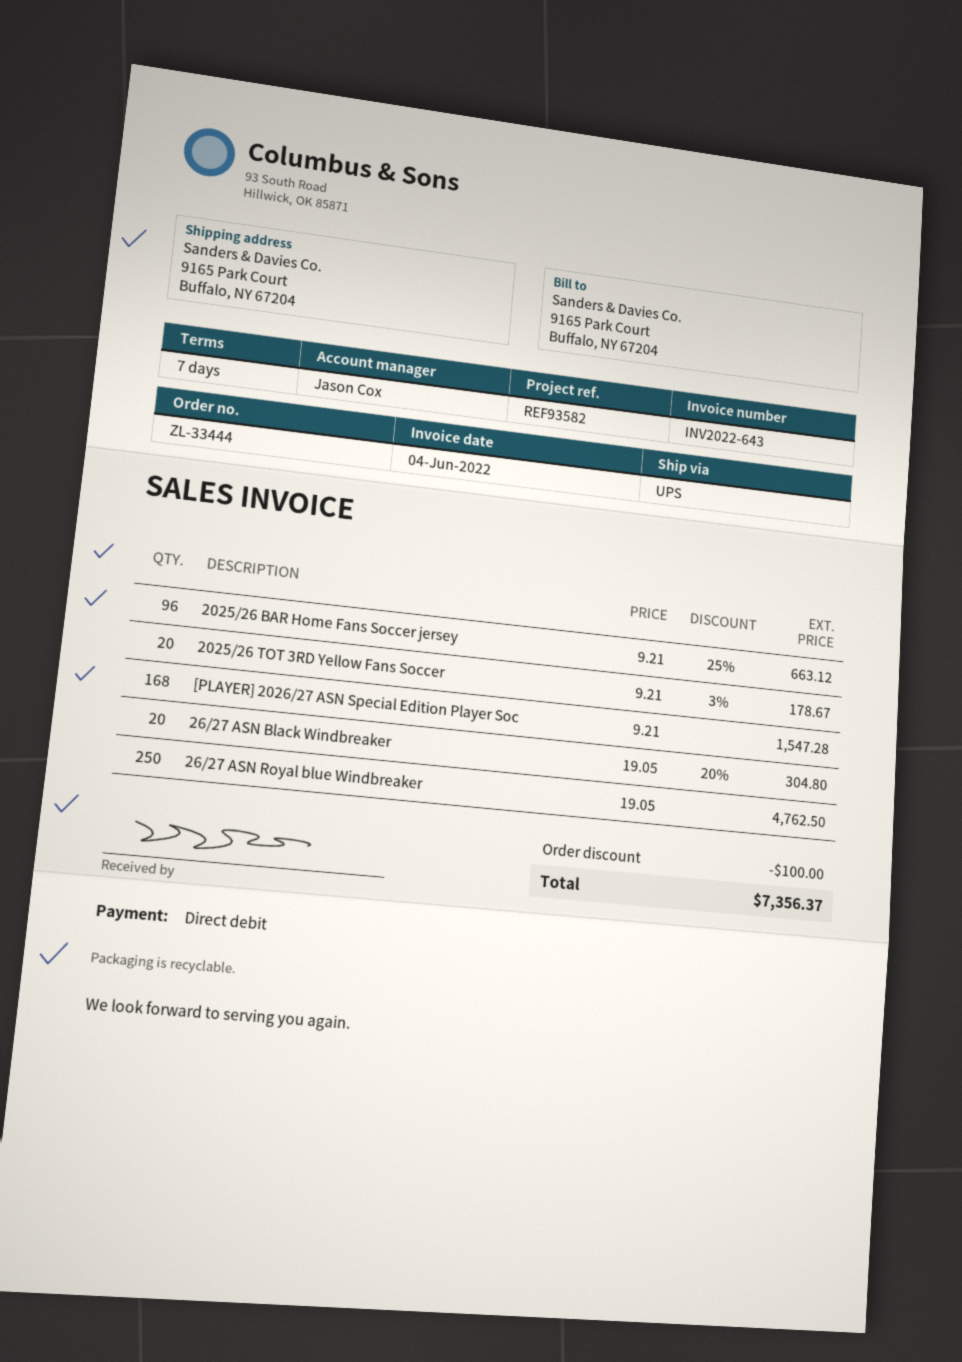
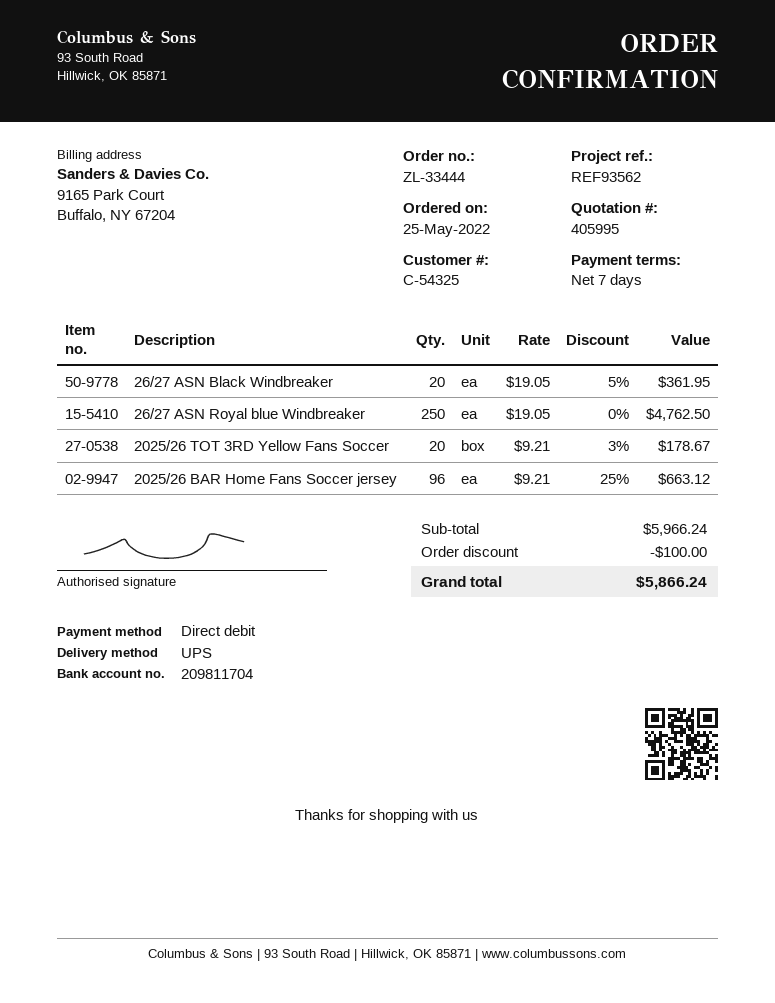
reference: REF93582 -> REF93562
[PLAYER] 2026/27 ASN Special Edition Player Soc: 168 x 9.21 = 1547.28 -> none
26/27 ASN Black Windbreaker: 20 x 19.05 - 20% = 304.80 -> 20 x 19.05 - 5% = 361.95
total: 7356.37 -> 5866.24

